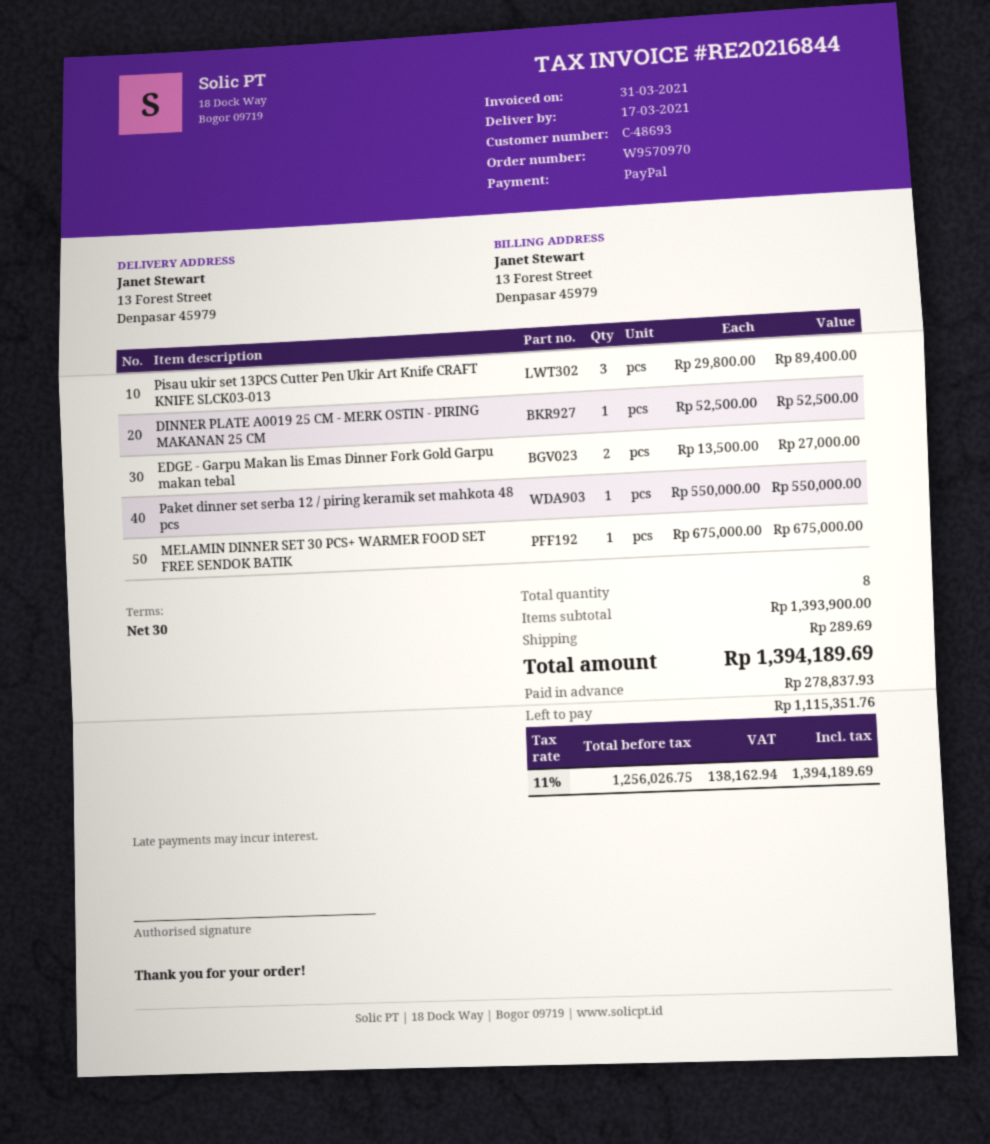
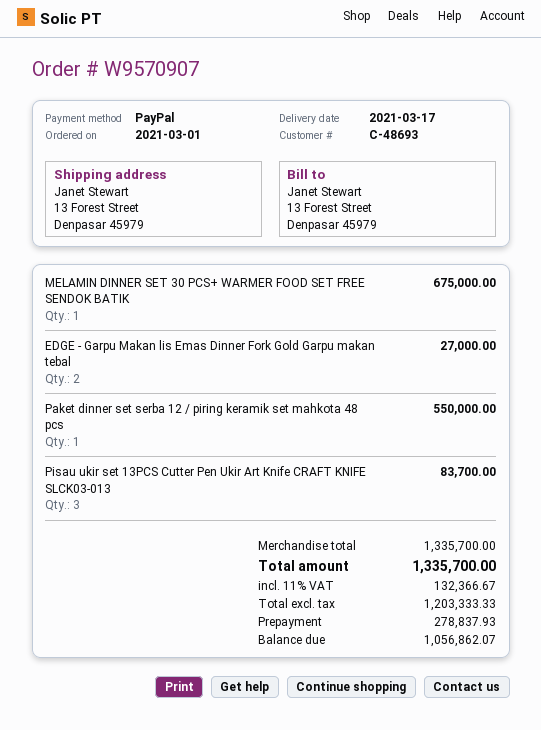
order number: W9570970 -> W9570907
Pisau ukir set 13PCS Cutter Pen Ukir Art Knife CRAFT KNIFE SLCK03-013: 3 for 89400.00 -> 3 for 83700.00
DINNER PLATE A0019 25 CM - MERK OSTIN - PIRING MAKANAN 25 CM: 1 for 52500.00 -> none
subtotal: 1393900.00 -> 1335700.00
shipping: 289.69 -> none
net: 1256026.75 -> 1203333.33
tax: 11% = 138162.94 -> 11% = 132366.67
total: 1394189.69 -> 1335700.00
balance: 1115351.76 -> 1056862.07

